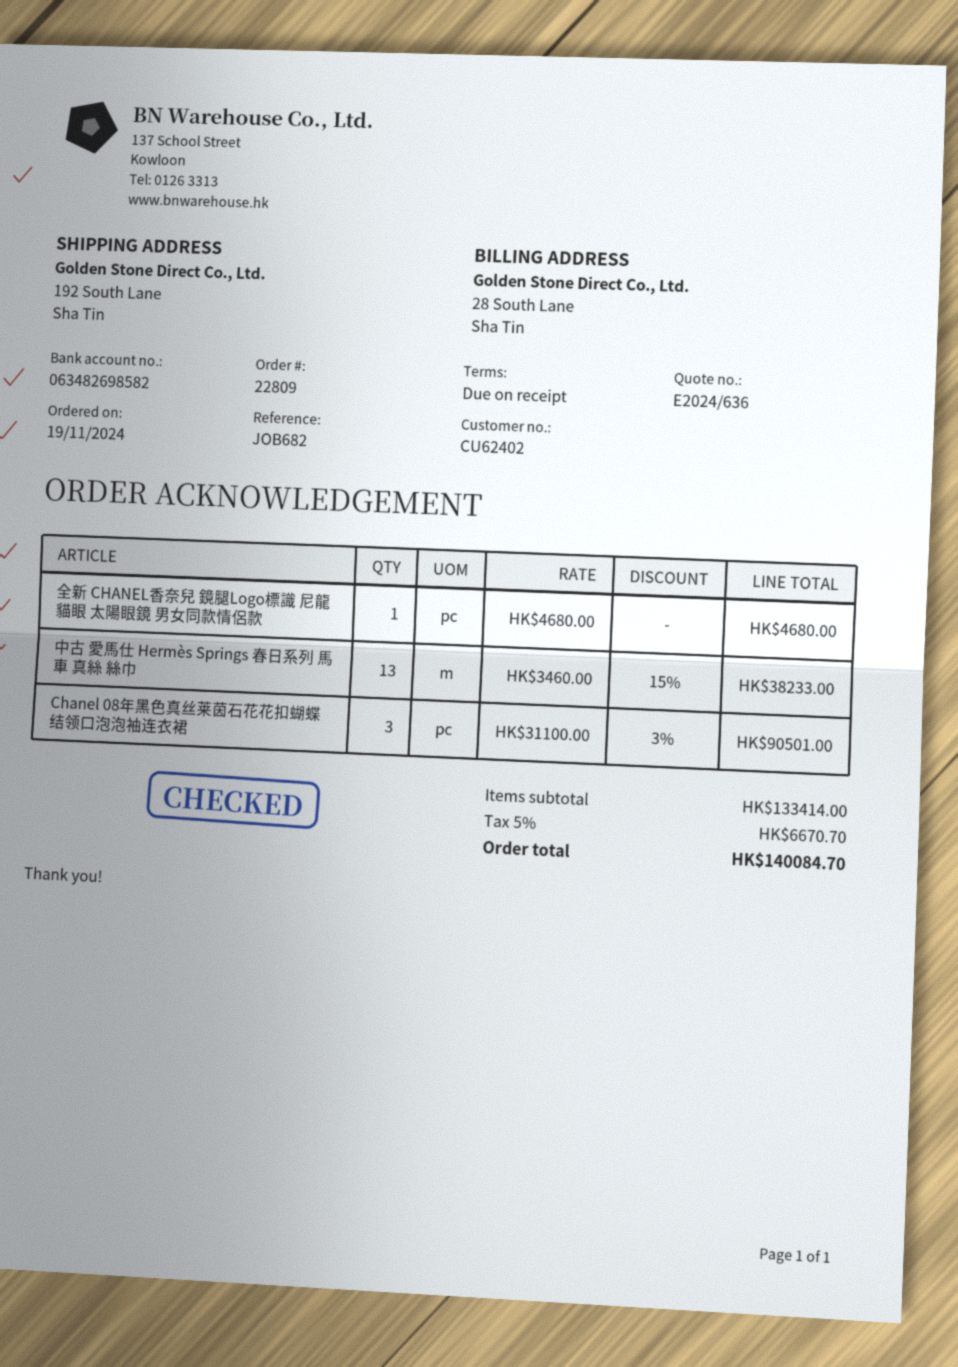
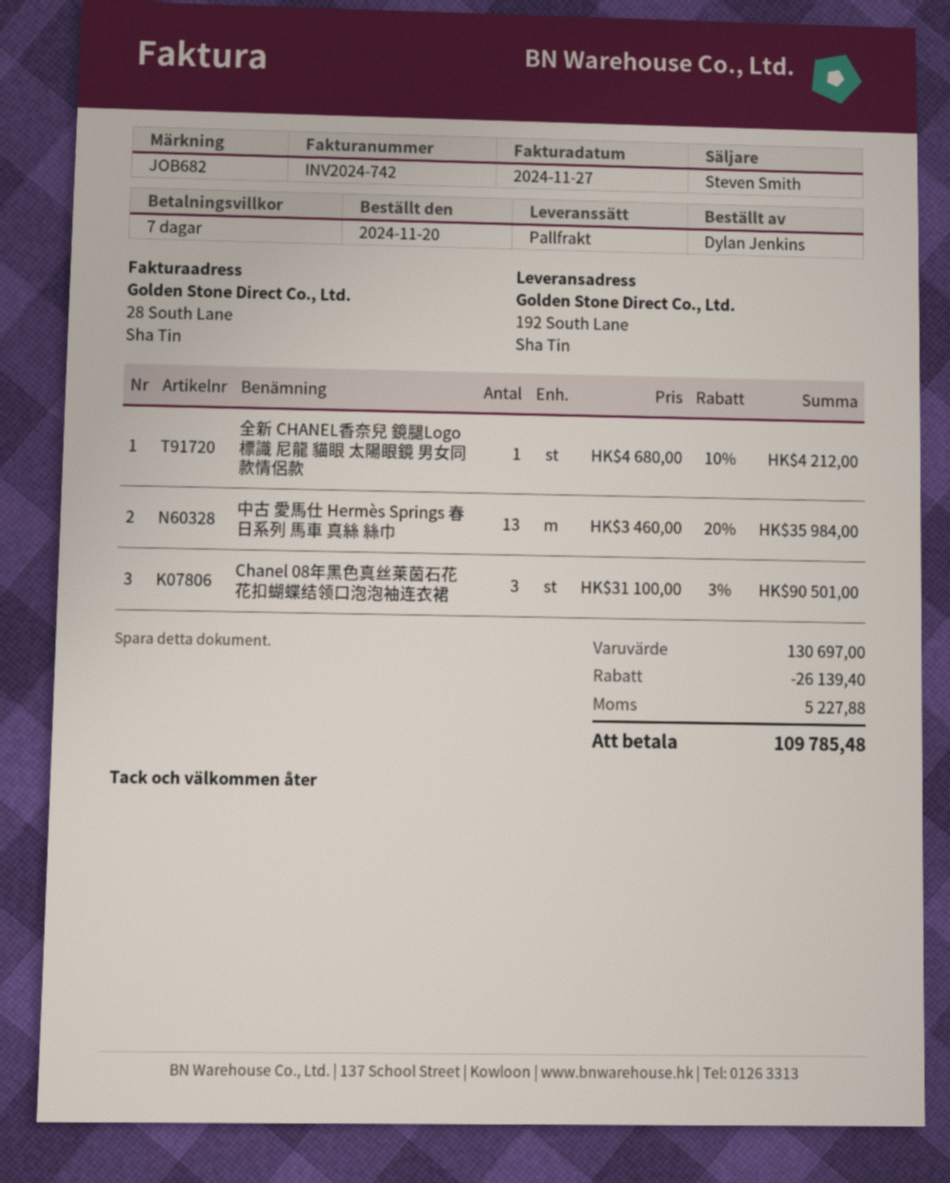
order date: 2024-11-19 -> 2024-11-20
payment terms: on receipt -> 7 days
全新 CHANEL香奈兒 鏡腿Logo標識 尼龍 貓眼 太陽眼鏡 男女同款情侶款: 1 x 4680.00 = 4680.00 -> 1 x 4680.00 - 10% = 4212.00
中古 愛馬仕 Hermès Springs 春日系列 馬車 真絲 絲巾: 13 x 3460.00 - 15% = 38233.00 -> 13 x 3460.00 - 20% = 35984.00
subtotal: 133414.00 -> 130697.00
discount: none -> 26139.40
tax: 6670.70 -> 5227.88
total: 140084.70 -> 109785.48

